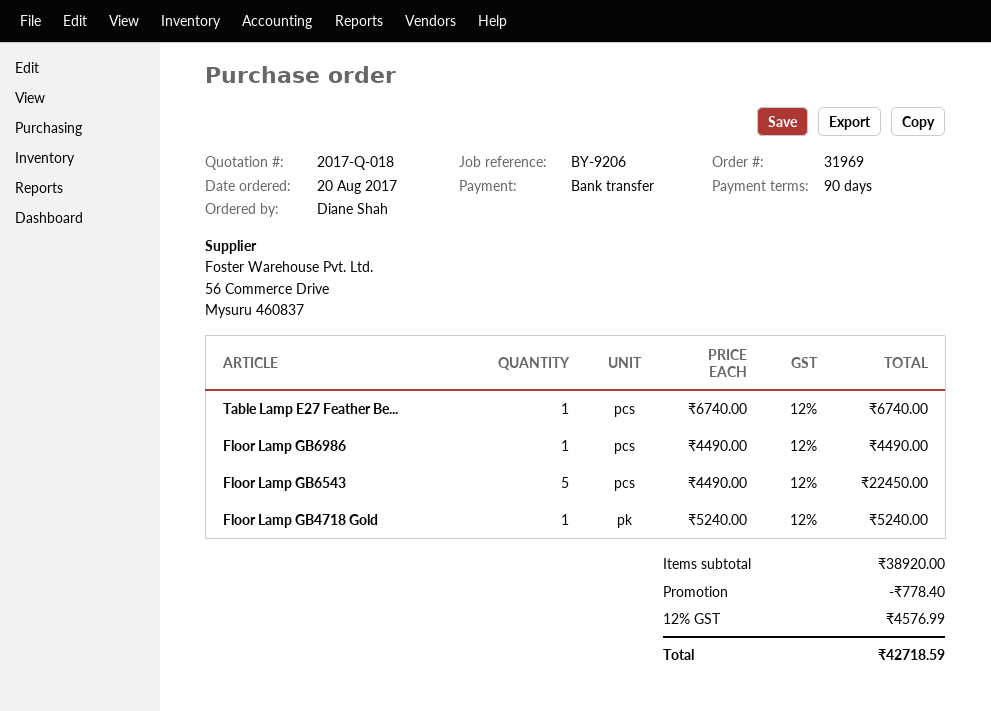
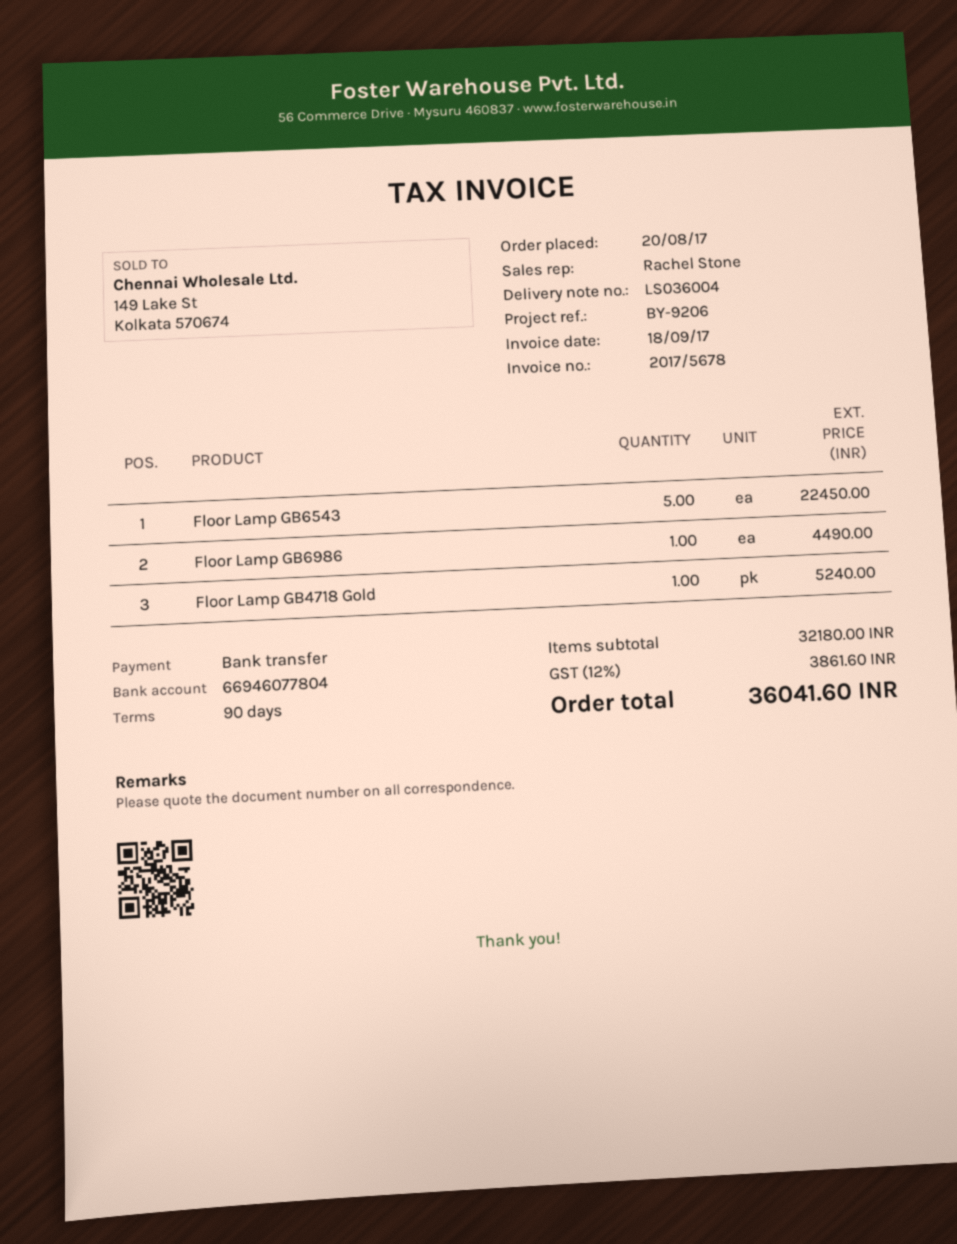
Table Lamp E27 Feather Be...: 1 for 6740.00 -> none
subtotal: 38920.00 -> 32180.00
discount: 778.40 -> none
tax: 12% = 4576.99 -> 12% = 3861.60
total: 42718.59 -> 36041.60

